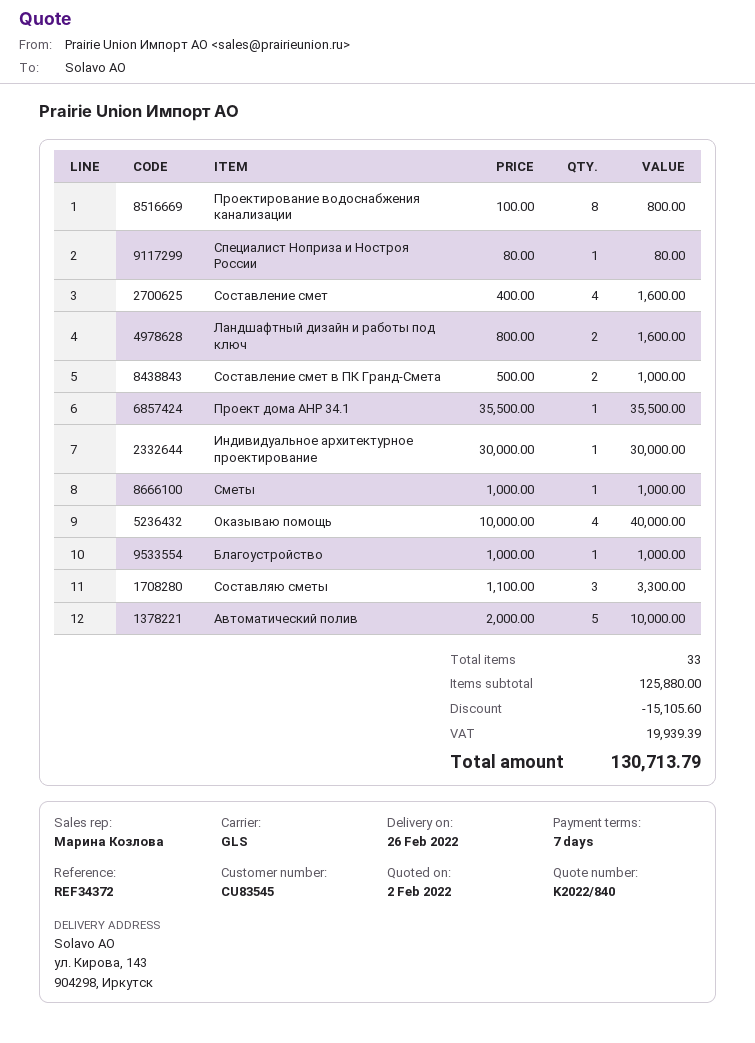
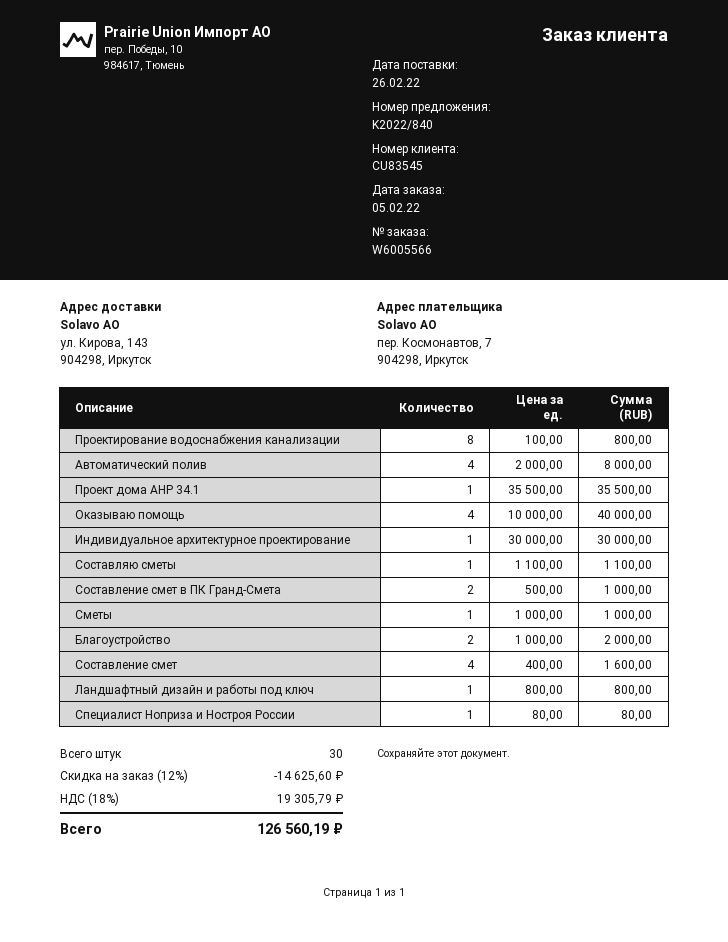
Ландшафтный дизайн и работы под ключ: 2 x 800.00 = 1600.00 -> 1 x 800.00 = 800.00
Благоустройство: 1 x 1000.00 = 1000.00 -> 2 x 1000.00 = 2000.00
Составляю сметы: 3 x 1100.00 = 3300.00 -> 1 x 1100.00 = 1100.00
Автоматический полив: 5 x 2000.00 = 10000.00 -> 4 x 2000.00 = 8000.00
total quantity: 33 -> 30
discount: 15105.60 -> 14625.60
tax: 19939.39 -> 19305.79
total: 130713.79 -> 126560.19

